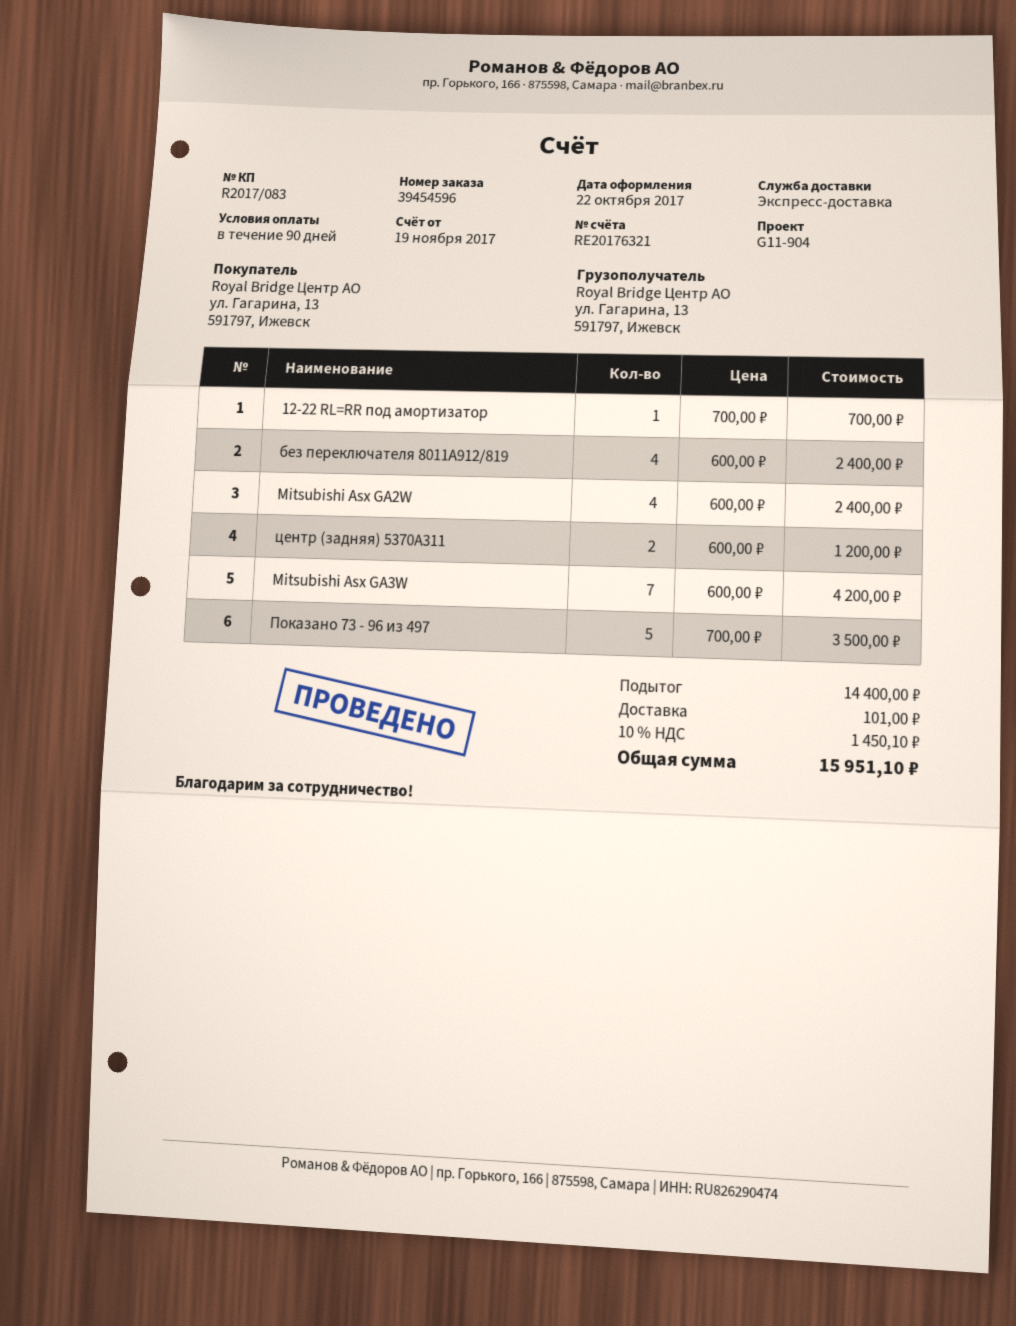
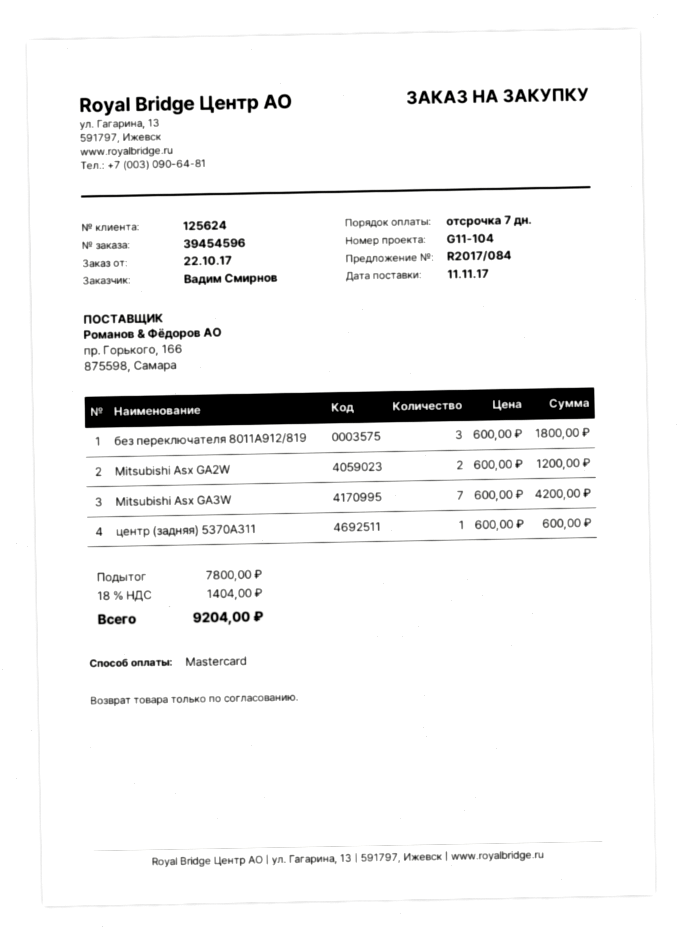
quote number: R2017/083 -> R2017/084
payment terms: 90 days -> 7 days
reference: G11-904 -> G11-104
12-22 RL=RR под амортизатор: 1 x 700.00 = 700.00 -> none
без переключателя 8011A912/819: 4 x 600.00 = 2400.00 -> 3 x 600.00 = 1800.00
Mitsubishi Asx GA2W: 4 x 600.00 = 2400.00 -> 2 x 600.00 = 1200.00
центр (задняя) 5370A311: 2 x 600.00 = 1200.00 -> 1 x 600.00 = 600.00
Показано 73 - 96 из 497: 5 x 700.00 = 3500.00 -> none
subtotal: 14400.00 -> 7800.00
shipping: 101.00 -> none
tax: 10% = 1450.10 -> 18% = 1404.00
total: 15951.10 -> 9204.00

